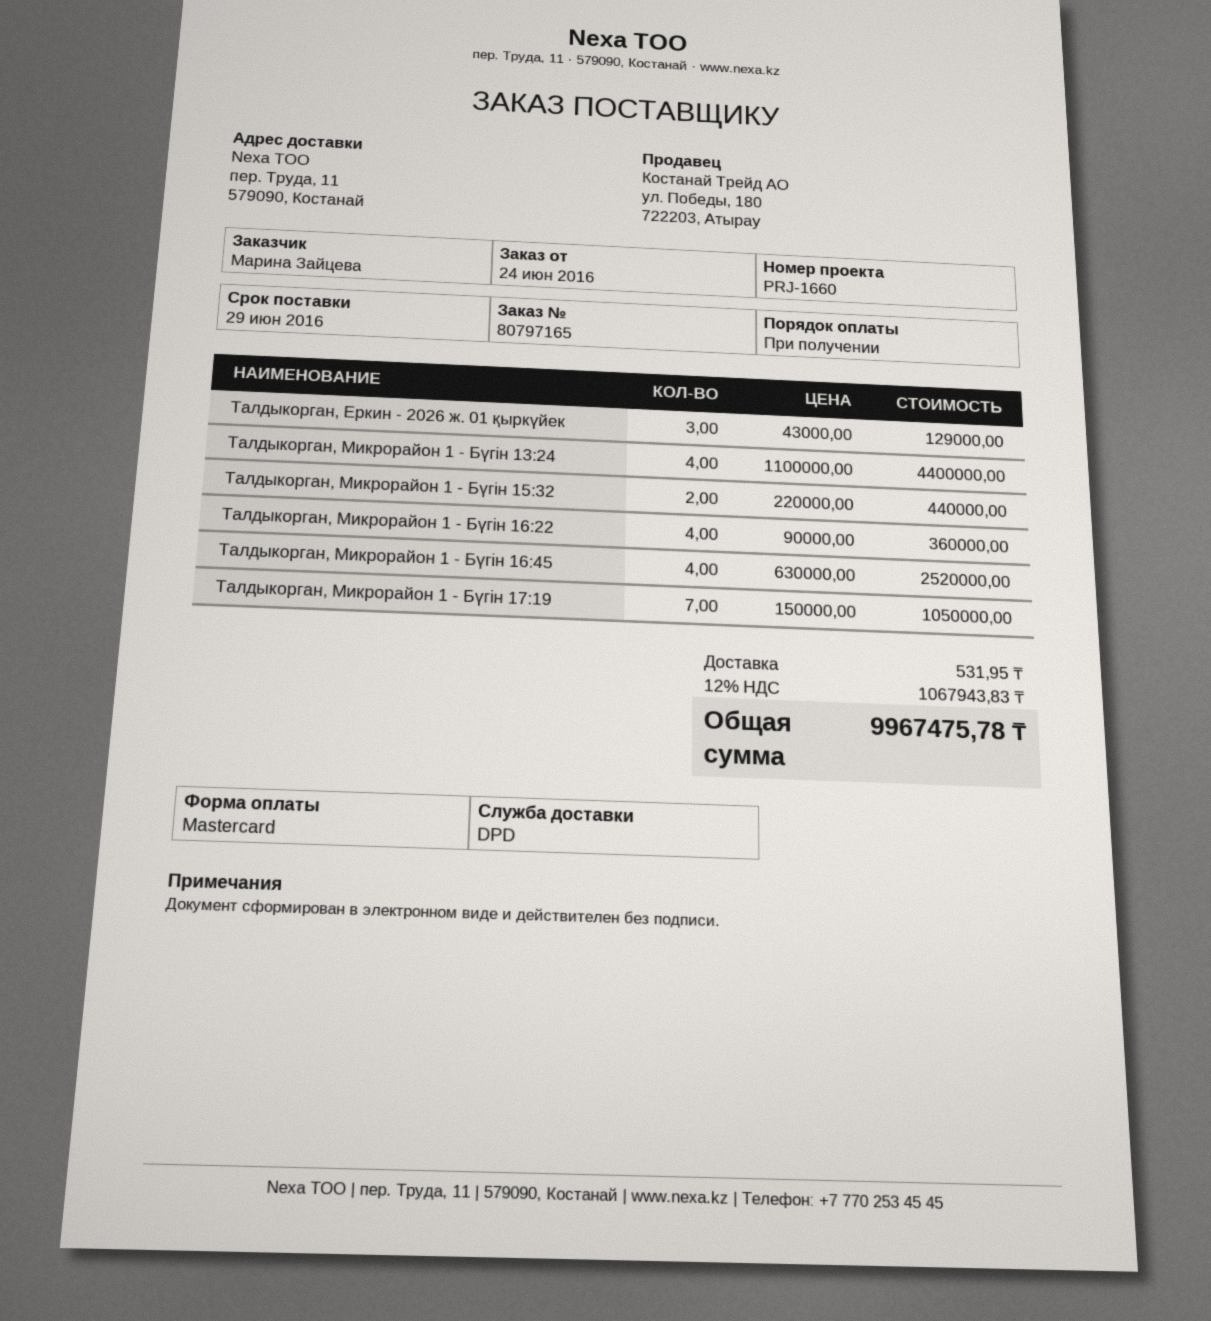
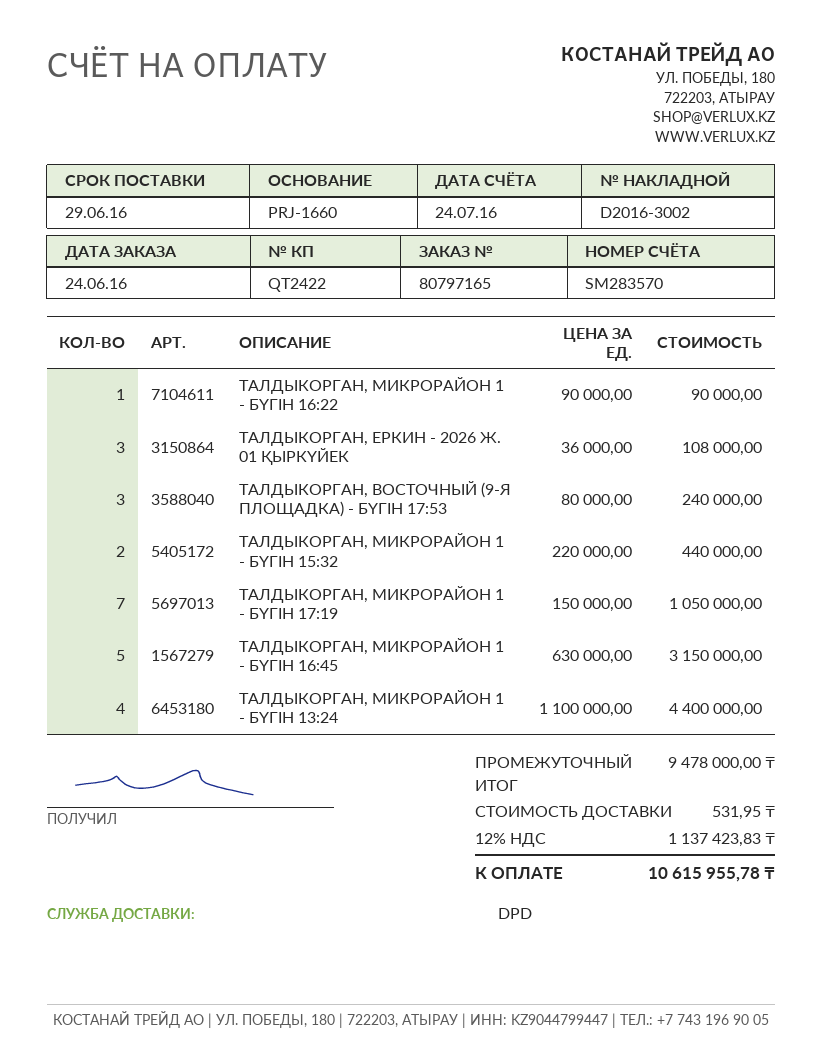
Талдыкорган, Еркин - 2026 ж. 01 қыркүйек: 3 x 43000.00 = 129000.00 -> 3 x 36000.00 = 108000.00
Талдыкорган, Микрорайон 1 - Бүгін 16:22: 4 x 90000.00 = 360000.00 -> 1 x 90000.00 = 90000.00
Талдыкорган, Микрорайон 1 - Бүгін 16:45: 4 x 630000.00 = 2520000.00 -> 5 x 630000.00 = 3150000.00
ТАЛДЫКОРГАН, ВОСТОЧНЫЙ (9-Я ПЛОЩАДКА) - БҮГІН 17:53: none -> 3 x 80000.00 = 240000.00
tax: 12% = 1067943.83 -> 12% = 1137423.83
total: 9967475.78 -> 10615955.78

